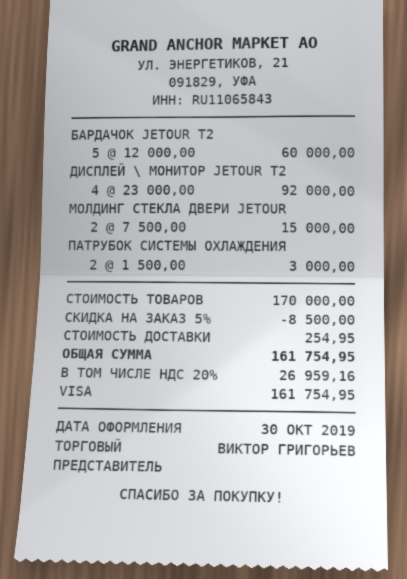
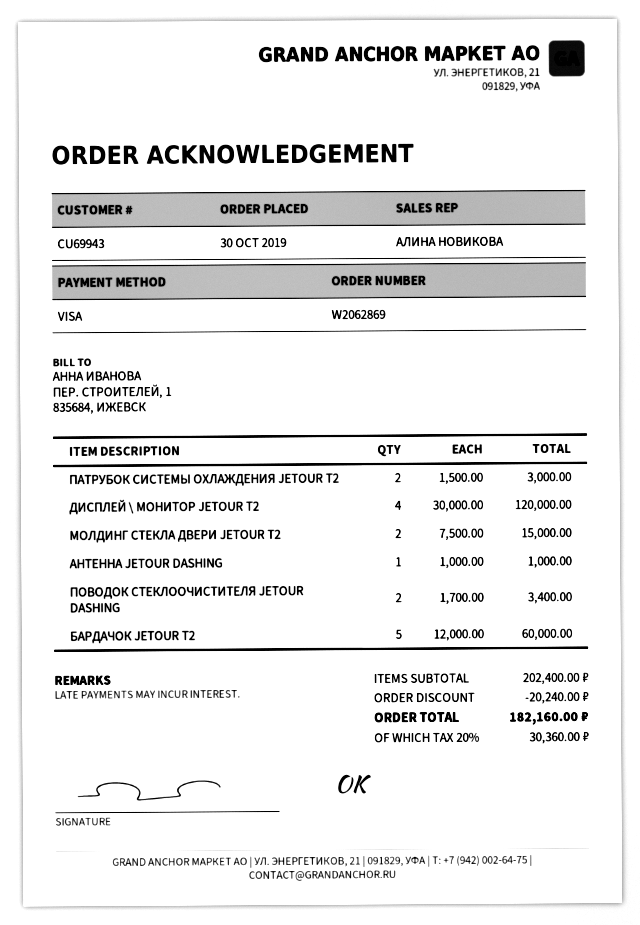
sales rep: ВИКТОР ГРИГОРЬЕВ -> АЛИНА НОВИКОВА
ДИСПЛЕЙ \ МОНИТОР JETOUR T2: 4 x 23000.00 = 92000.00 -> 4 x 30000.00 = 120000.00
АНТЕННА JETOUR DASHING: none -> 1 x 1000.00 = 1000.00
ПОВОДОК СТЕКЛООЧИСТИТЕЛЯ JETOUR DASHING: none -> 2 x 1700.00 = 3400.00
subtotal: 170000.00 -> 202400.00
discount: 8500.00 -> 20240.00
shipping: 254.95 -> none
tax: 20% = 26959.16 -> 20% = 30360.00
total: 161754.95 -> 182160.00

